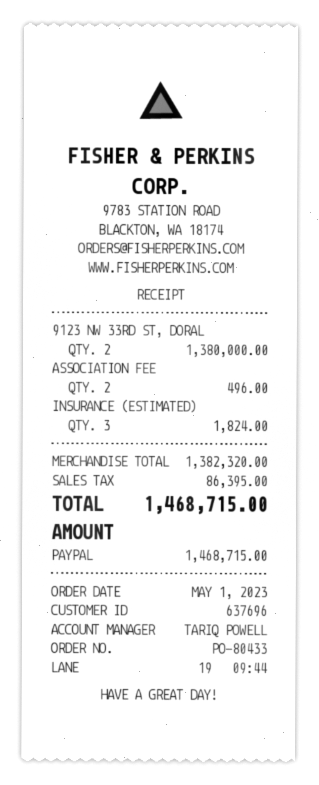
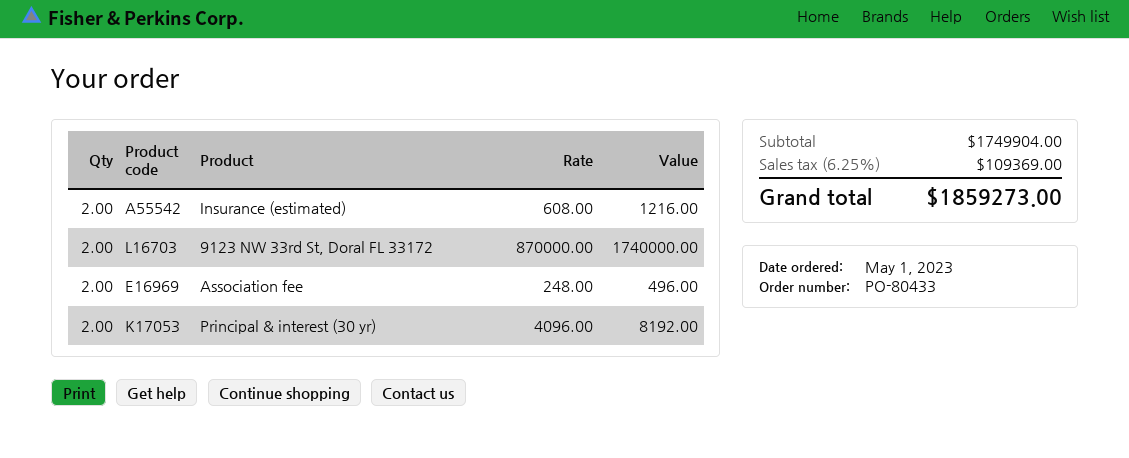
9123 NW 33RD ST, DORAL: 2 for 1380000.00 -> 2 for 1740000.00
INSURANCE (ESTIMATED): 3 for 1824.00 -> 2 for 1216.00
Principal & interest (30 yr): none -> 2 for 8192.00
subtotal: 1382320.00 -> 1749904.00
tax: 86395.00 -> 109369.00
total: 1468715.00 -> 1859273.00

